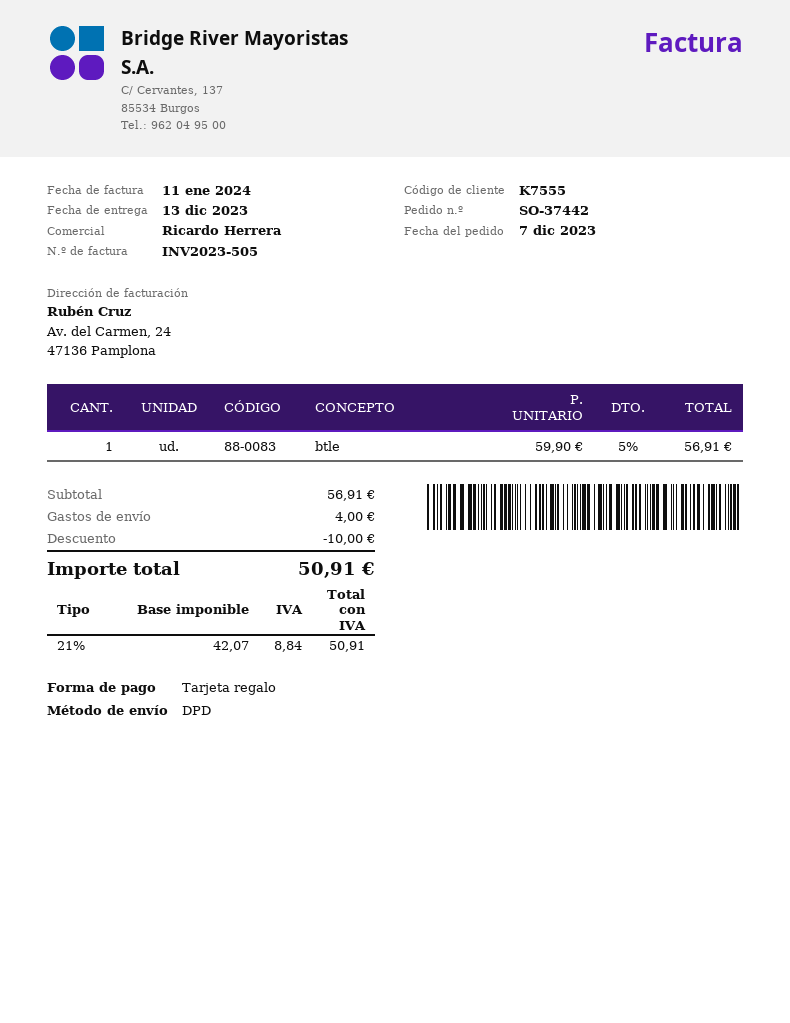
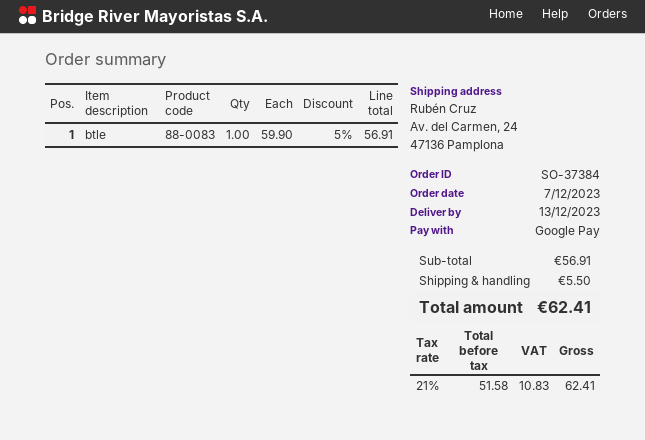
order number: SO-37442 -> SO-37384
payment method: gift card -> Google Pay
discount: 10.00 -> none
shipping: 4.00 -> 5.50
net: 42.07 -> 51.58
tax: 21% = 8.84 -> 21% = 10.83
total: 50.91 -> 62.41

